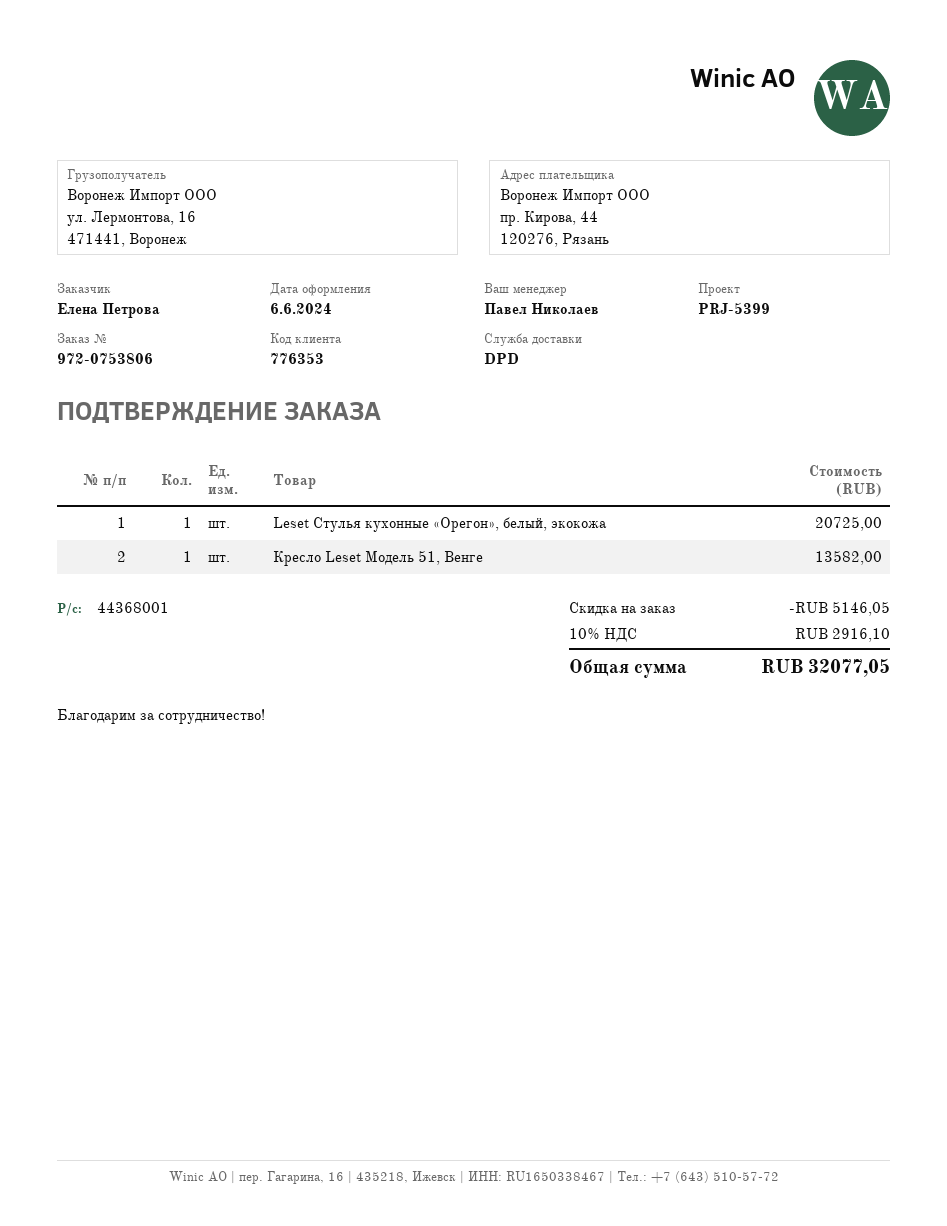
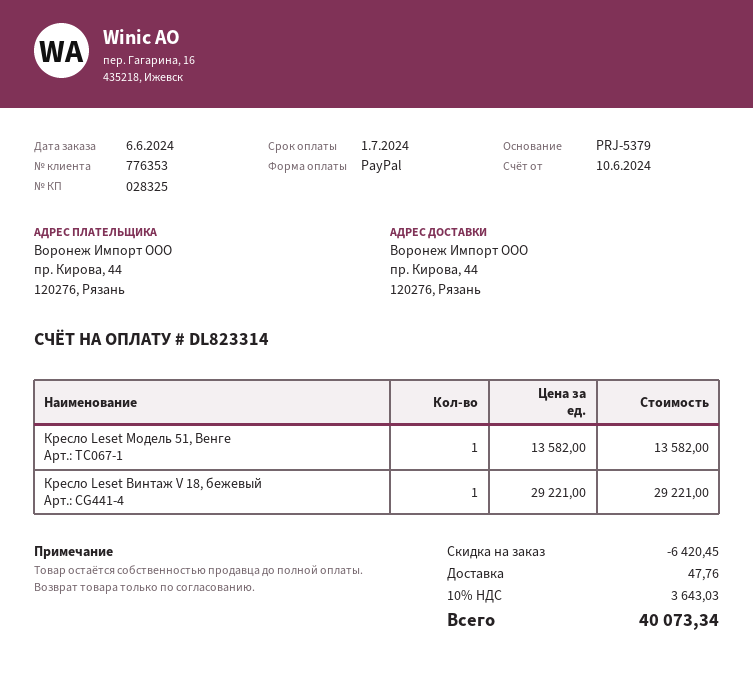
reference: PRJ-5399 -> PRJ-5379
ship to: ул. Лермонтова, 16, 471441, Воронеж -> пр. Кирова, 44, 120276, Рязань
Leset Стулья кухонные «Орегон», белый, экокожа: 1 for 20725.00 -> none
Кресло Leset Винтаж V 18, бежевый: none -> 1 for 29221.00
discount: 5146.05 -> 6420.45
shipping: none -> 47.76
tax: 10% = 2916.10 -> 10% = 3643.03
total: 32077.05 -> 40073.34

